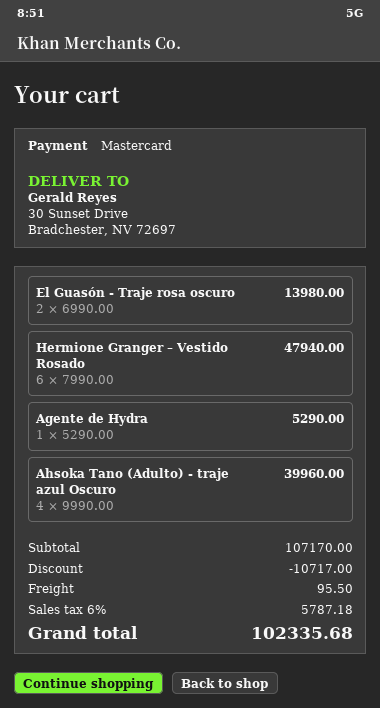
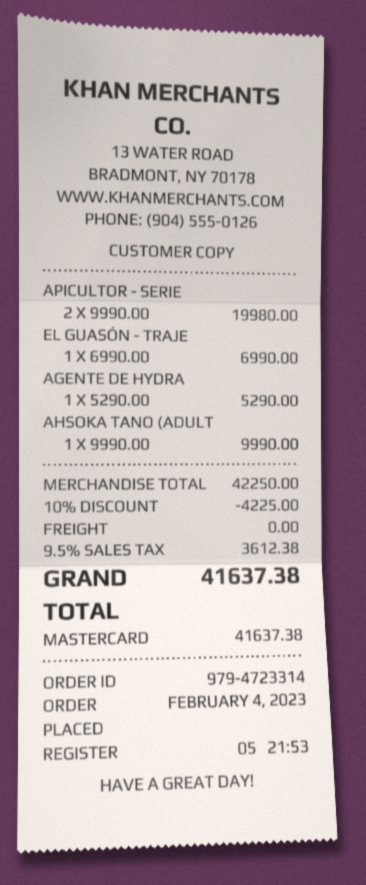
El Guasón - Traje rosa oscuro: 2 x 6990.00 = 13980.00 -> 1 x 6990.00 = 6990.00
Hermione Granger – Vestido Rosado: 6 x 7990.00 = 47940.00 -> none
Ahsoka Tano (Adulto) - traje azul Oscuro: 4 x 9990.00 = 39960.00 -> 1 x 9990.00 = 9990.00
APICULTOR - SERIE: none -> 2 x 9990.00 = 19980.00
subtotal: 107170.00 -> 42250.00
discount: 10717.00 -> 4225.00
shipping: 95.50 -> 0.00
tax: 6% = 5787.18 -> 9.5% = 3612.38
total: 102335.68 -> 41637.38

